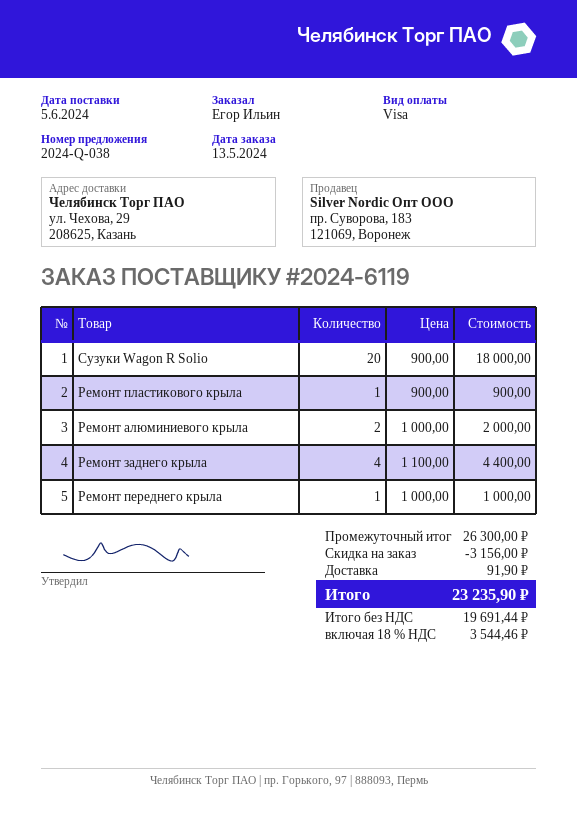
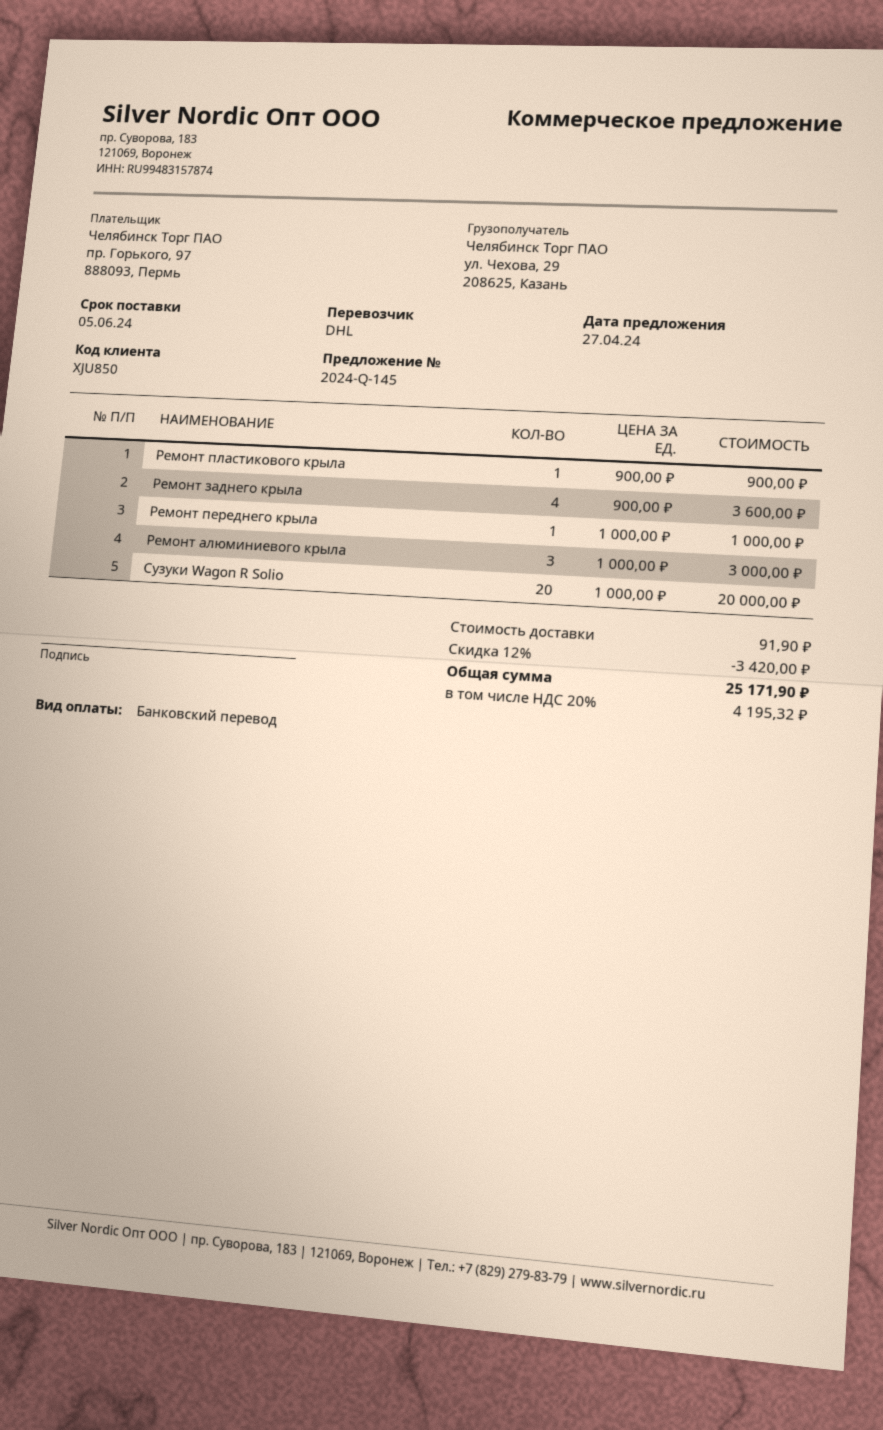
quote number: 2024-Q-038 -> 2024-Q-145
payment method: Visa -> bank transfer
Сузуки Wagon R Solio: 20 x 900.00 = 18000.00 -> 20 x 1000.00 = 20000.00
Ремонт алюминиевого крыла: 2 x 1000.00 = 2000.00 -> 3 x 1000.00 = 3000.00
Ремонт заднего крыла: 4 x 1100.00 = 4400.00 -> 4 x 900.00 = 3600.00
discount: 3156.00 -> 3420.00
tax: 18% = 3544.46 -> 20% = 4195.32
total: 23235.90 -> 25171.90

